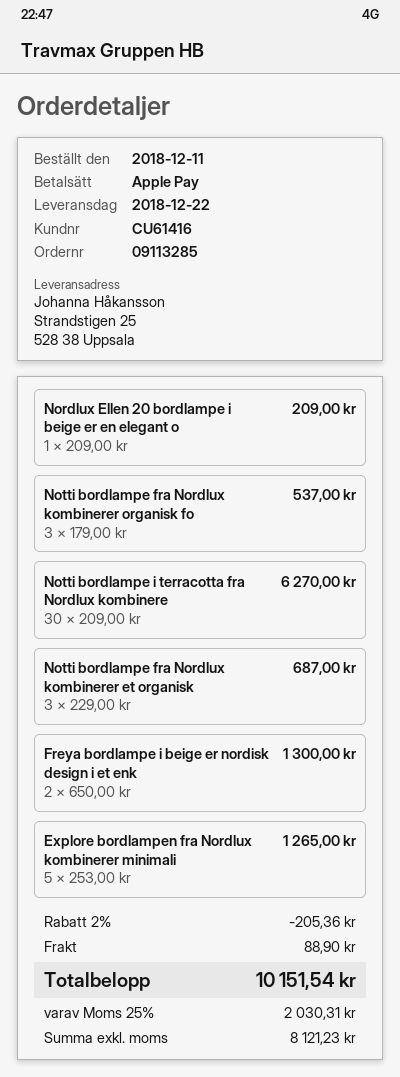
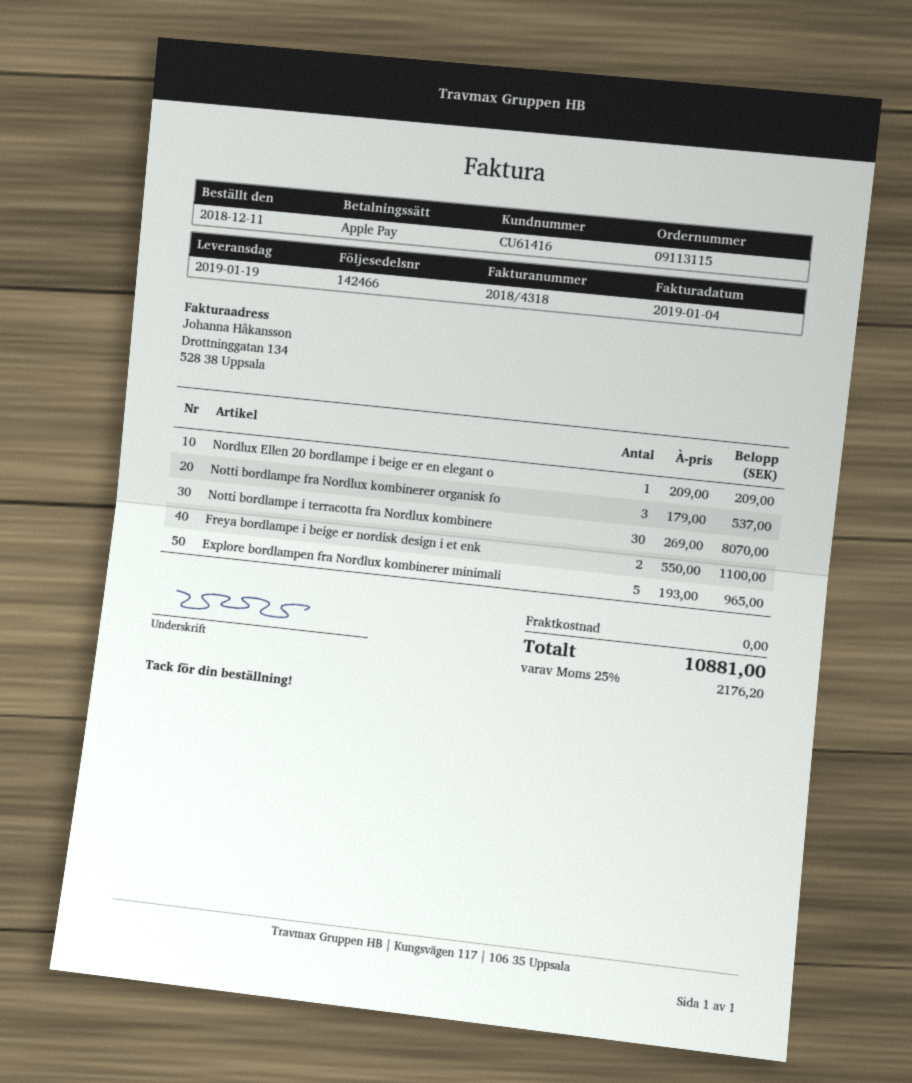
order number: 09113285 -> 09113115
delivery date: 2018-12-22 -> 2019-01-19
Notti bordlampe i terracotta fra Nordlux kombinere: 30 x 209.00 = 6270.00 -> 30 x 269.00 = 8070.00
Notti bordlampe fra Nordlux kombinerer et organisk: 3 x 229.00 = 687.00 -> none
Freya bordlampe i beige er nordisk design i et enk: 2 x 650.00 = 1300.00 -> 2 x 550.00 = 1100.00
Explore bordlampen fra Nordlux kombinerer minimali: 5 x 253.00 = 1265.00 -> 5 x 193.00 = 965.00
discount: 2% = 205.36 -> none
shipping: 88.90 -> 0.00
tax: 25% = 2030.31 -> 25% = 2176.20
total: 10151.54 -> 10881.00

